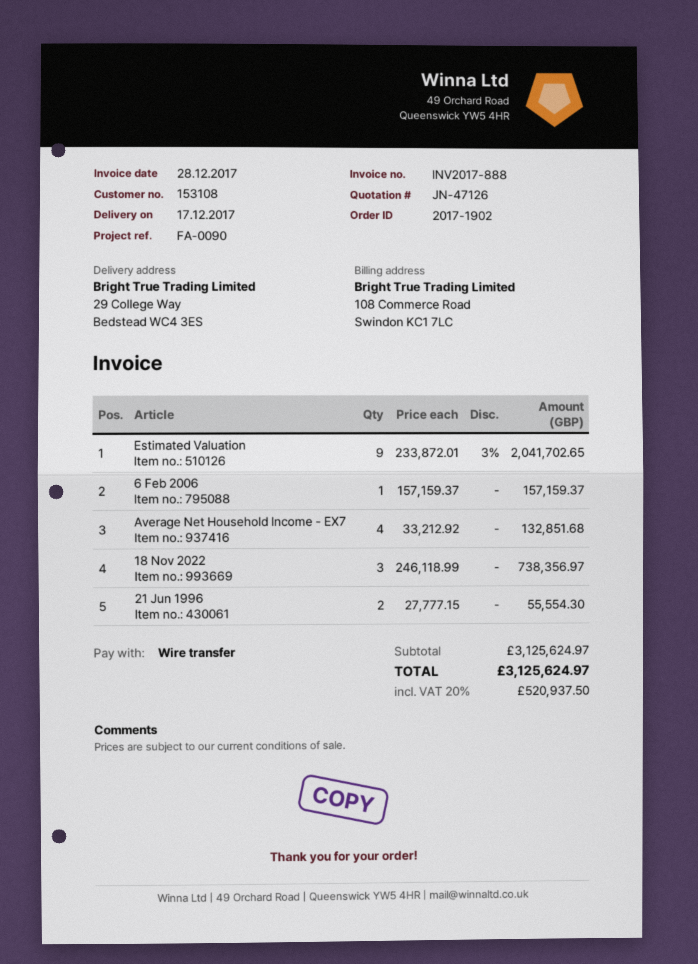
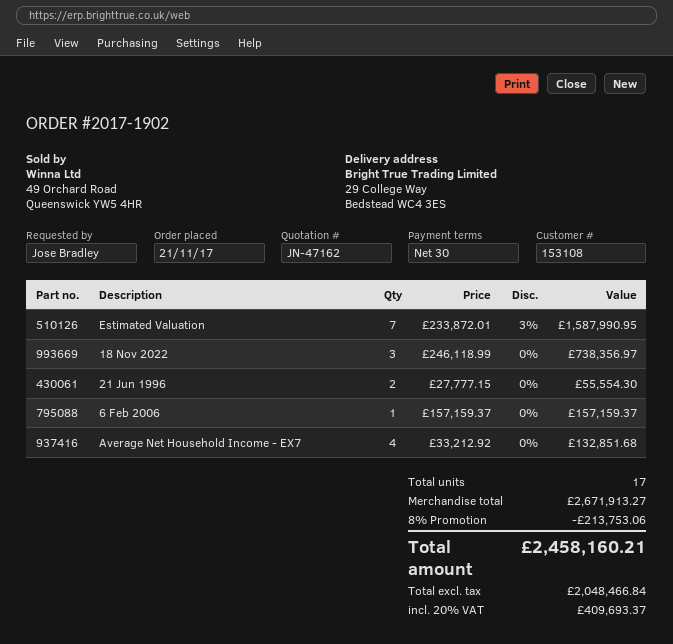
quote number: JN-47126 -> JN-47162
Estimated Valuation: 9 x 233872.01 - 3% = 2041702.65 -> 7 x 233872.01 - 3% = 1587990.95
subtotal: 3125624.97 -> 2671913.27
discount: none -> 8% = 213753.06
tax: 20% = 520937.50 -> 20% = 409693.37
total: 3125624.97 -> 2458160.21

